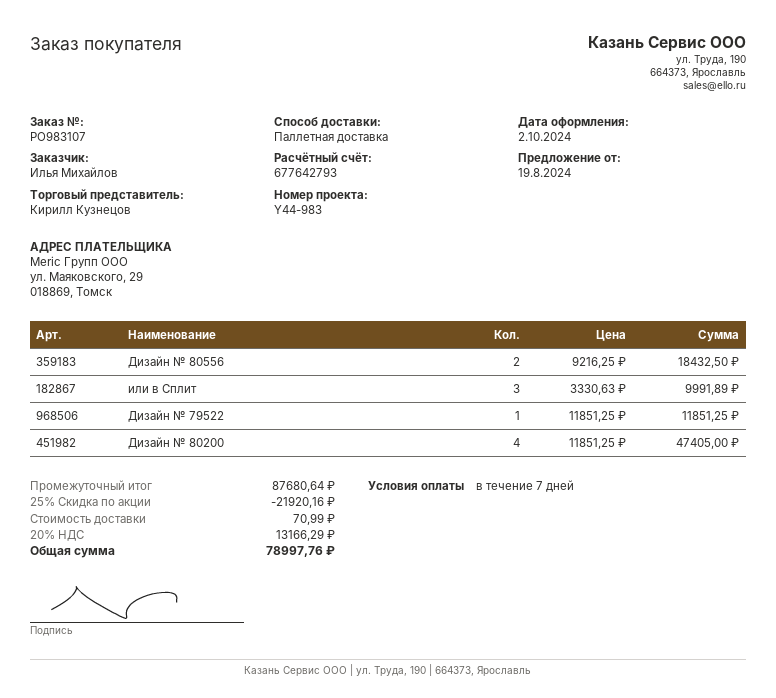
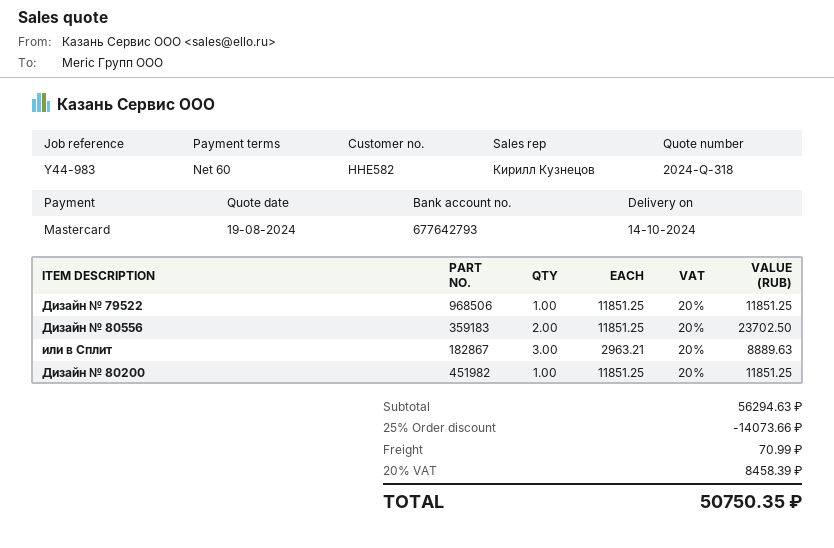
payment terms: 7 days -> 60 days
Дизайн № 80556: 2 x 9216.25 = 18432.50 -> 2 x 11851.25 = 23702.50
или в Сплит: 3 x 3330.63 = 9991.89 -> 3 x 2963.21 = 8889.63
Дизайн № 80200: 4 x 11851.25 = 47405.00 -> 1 x 11851.25 = 11851.25
subtotal: 87680.64 -> 56294.63
discount: 25% = 21920.16 -> 25% = 14073.66
tax: 20% = 13166.29 -> 20% = 8458.39
total: 78997.76 -> 50750.35

